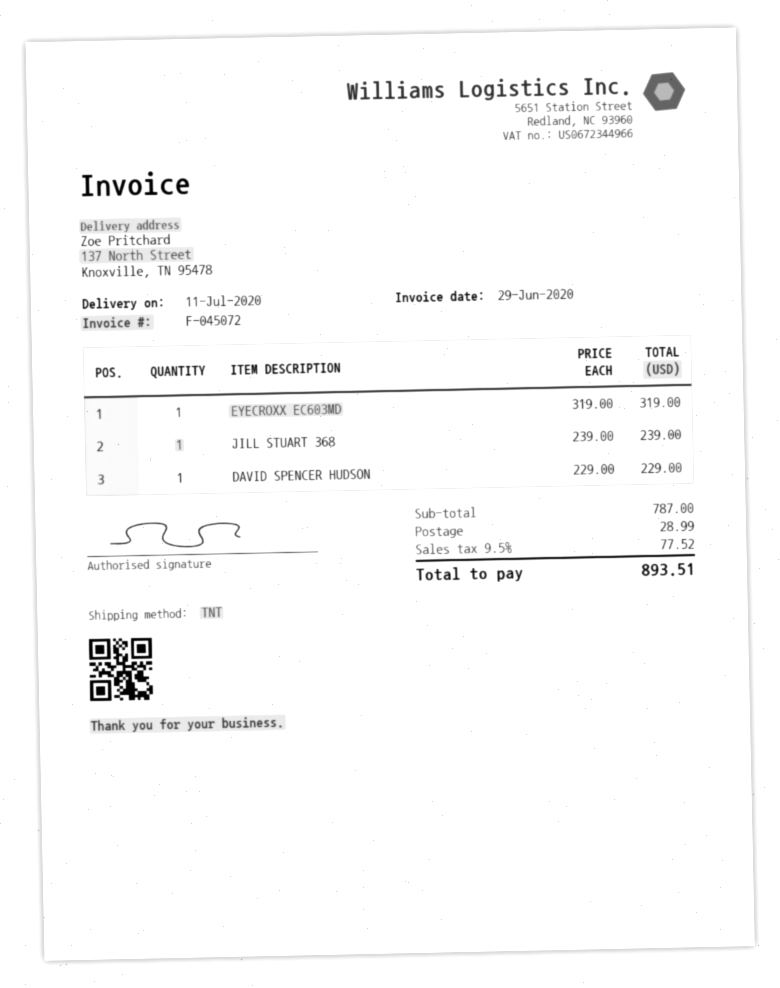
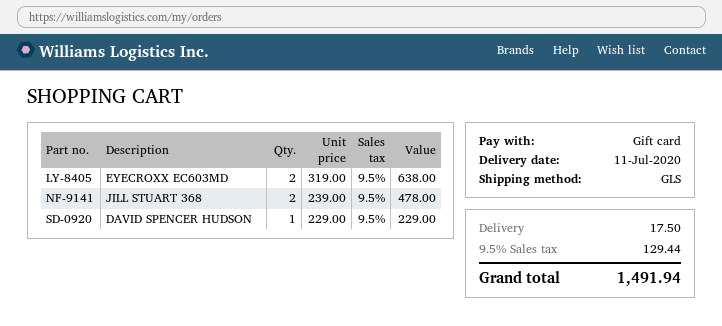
shipping method: TNT -> GLS
EYECROXX EC603MD: 1 x 319.00 = 319.00 -> 2 x 319.00 = 638.00
JILL STUART 368: 1 x 239.00 = 239.00 -> 2 x 239.00 = 478.00
shipping: 28.99 -> 17.50
tax: 9.5% = 77.52 -> 9.5% = 129.44
total: 893.51 -> 1491.94

